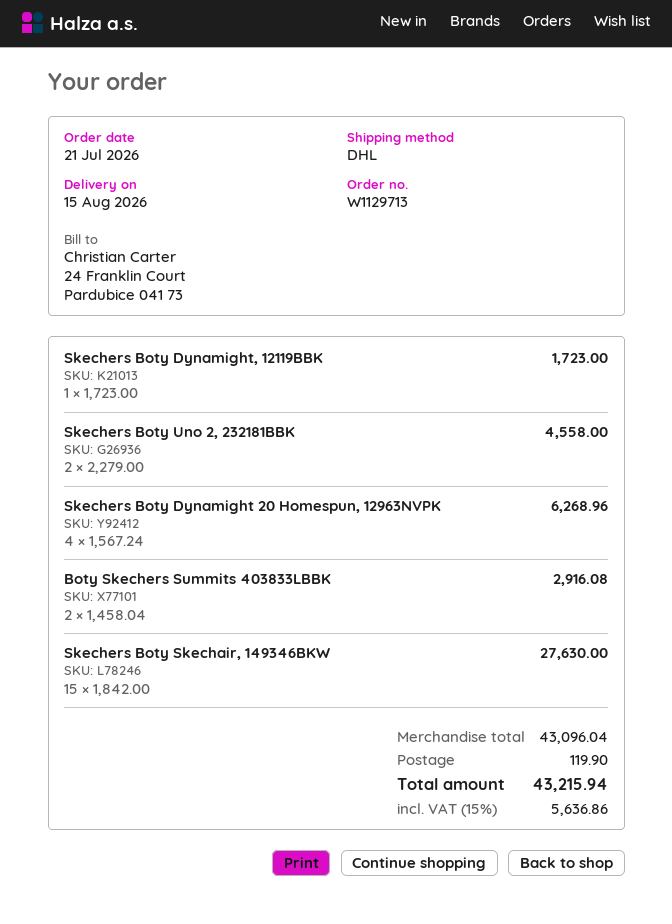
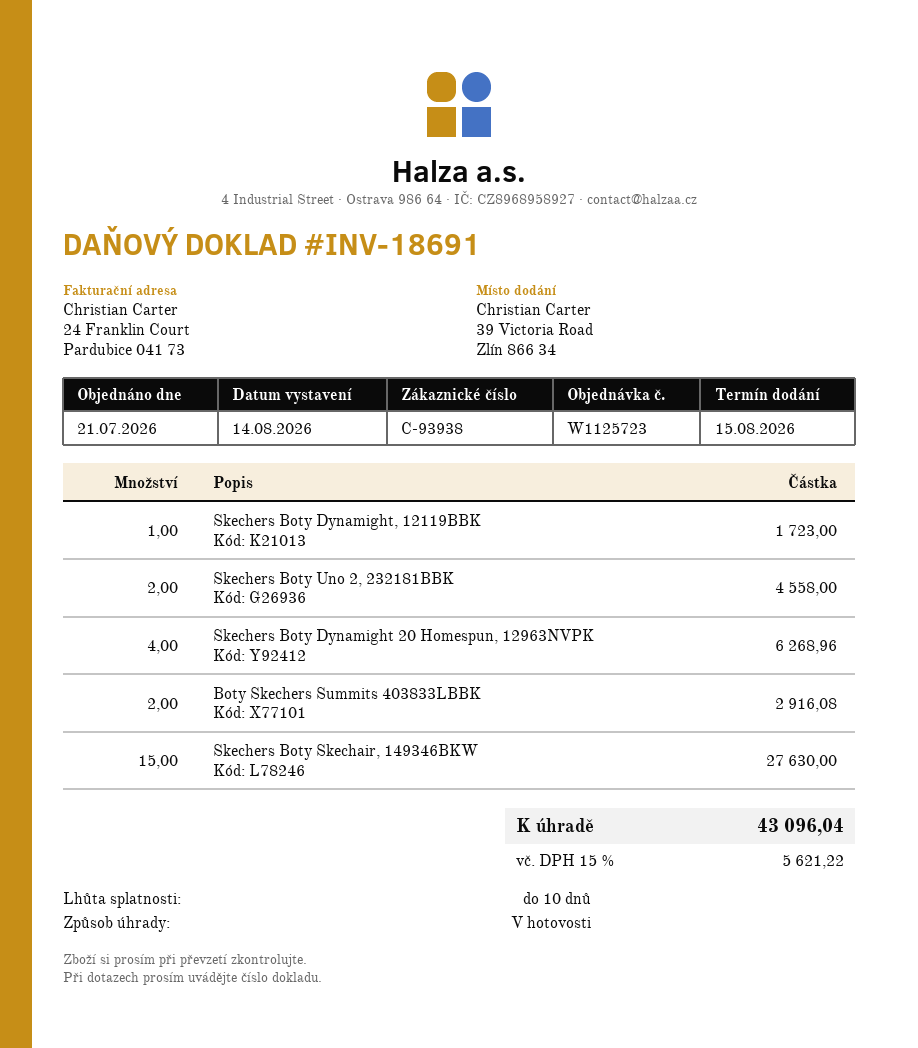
order number: W1129713 -> W1125723
shipping: 119.90 -> none
tax: 15% = 5636.86 -> 15% = 5621.22
total: 43215.94 -> 43096.04

